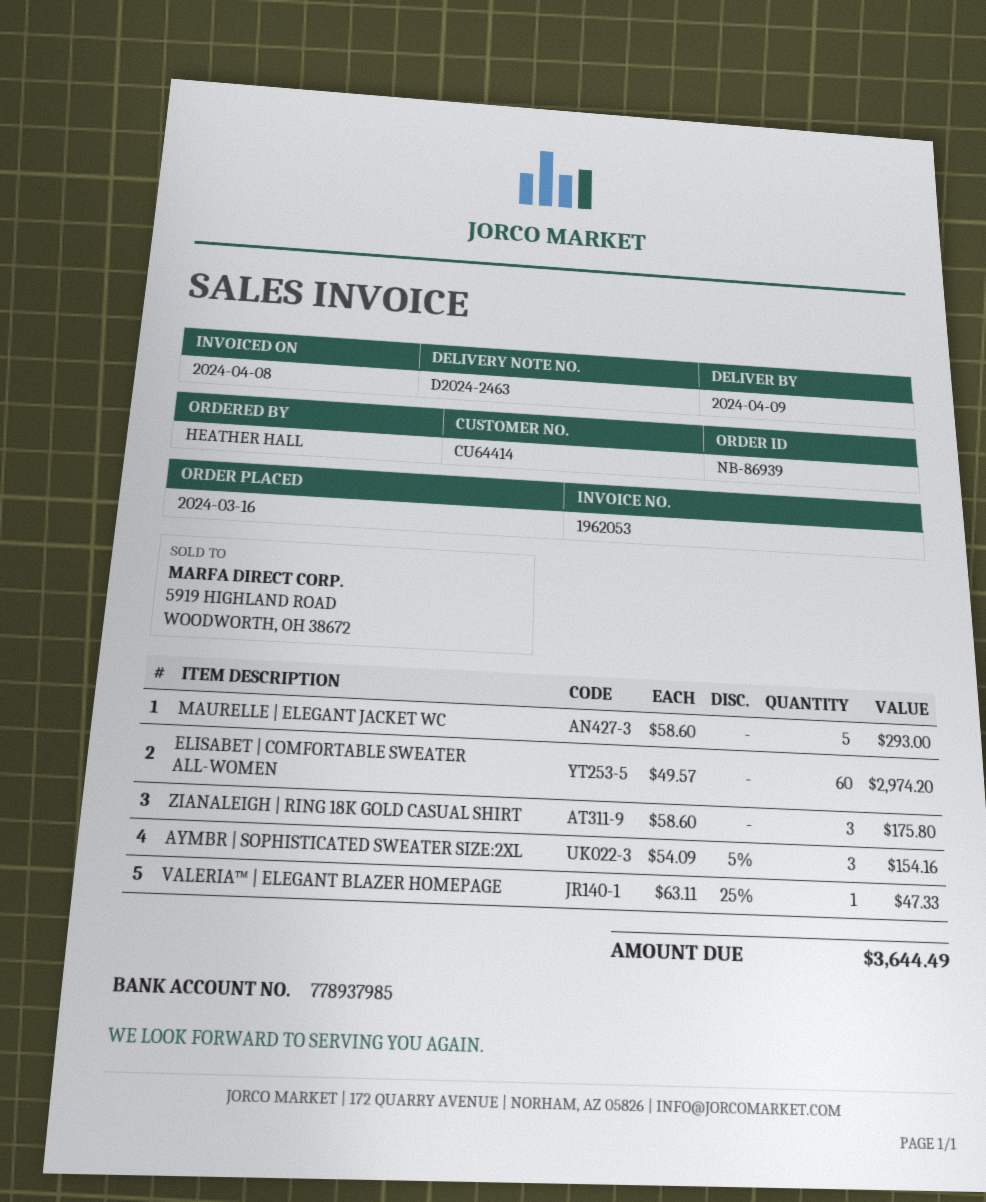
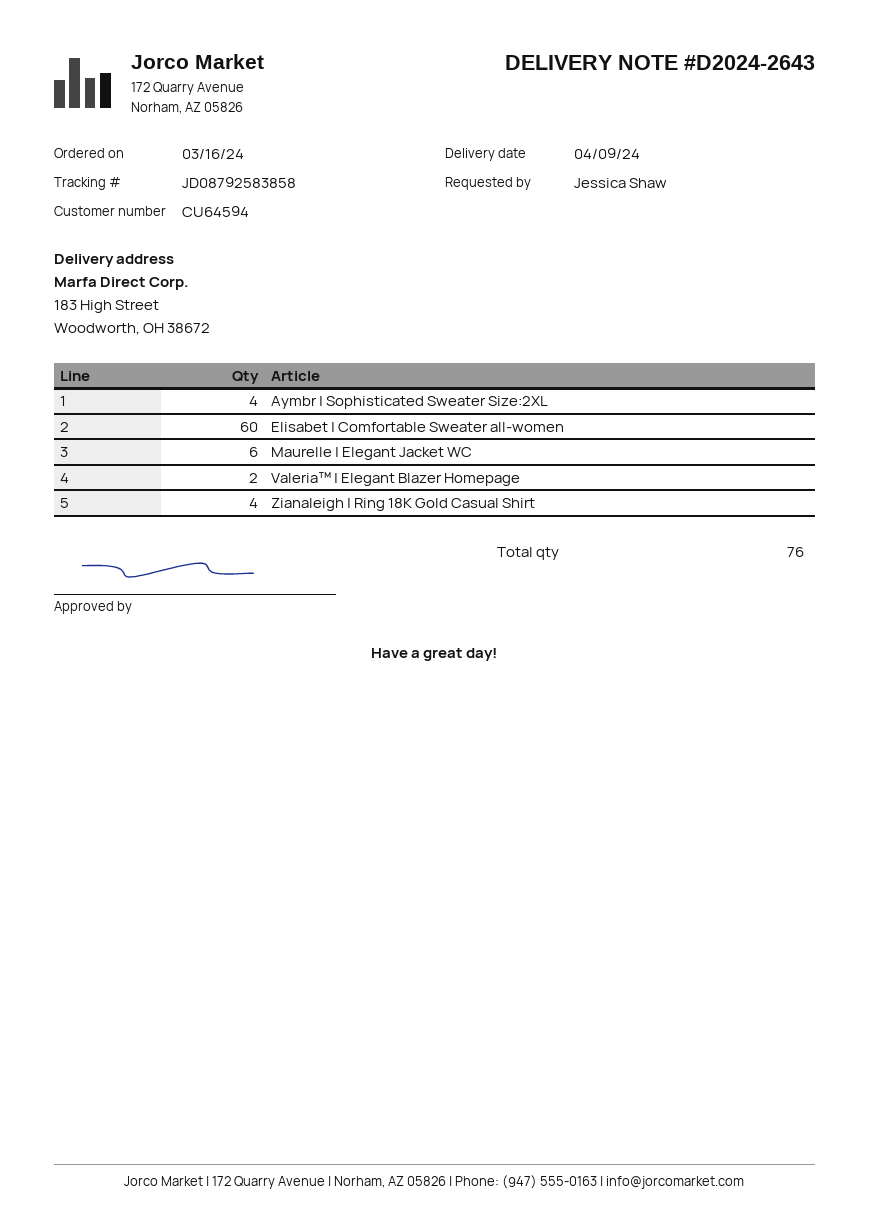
delivery note number: D2024-2463 -> D2024-2643
customer number: CU64414 -> CU64594
ordered by: HEATHER HALL -> Jessica Shaw
MAURELLE | ELEGANT JACKET WC: 5 -> 6
ZIANALEIGH | RING 18K GOLD CASUAL SHIRT: 3 -> 4
AYMBR | SOPHISTICATED SWEATER SIZE:2XL: 3 -> 4
VALERIA™ | ELEGANT BLAZER HOMEPAGE: 1 -> 2

